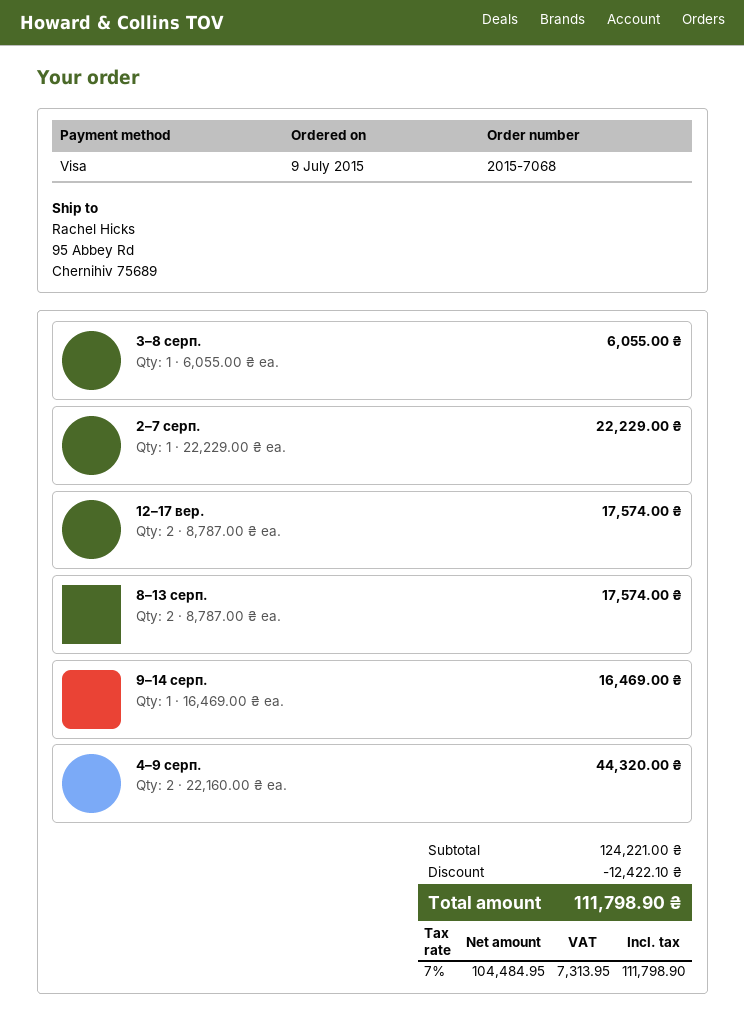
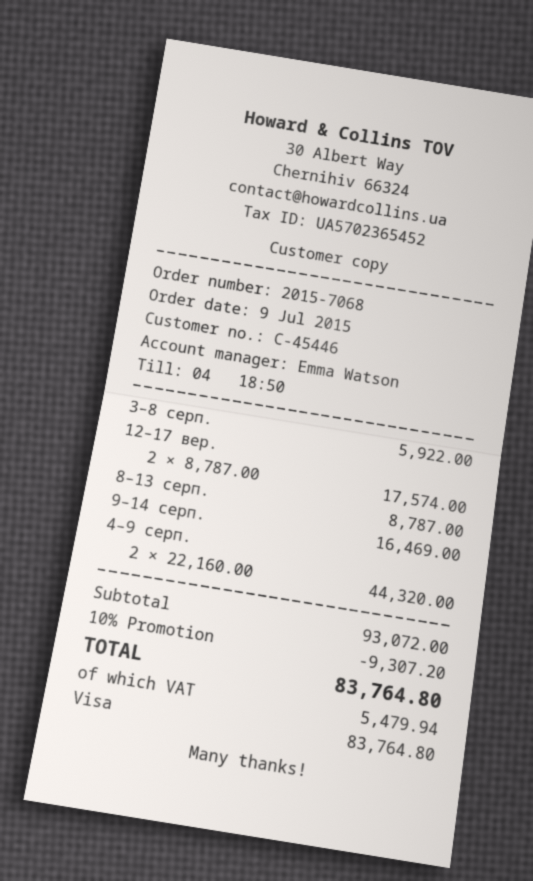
3–8 серп.: 1 x 6055.00 = 6055.00 -> 1 x 5922.00 = 5922.00
2–7 серп.: 1 x 22229.00 = 22229.00 -> none
8–13 серп.: 2 x 8787.00 = 17574.00 -> 1 x 8787.00 = 8787.00
subtotal: 124221.00 -> 93072.00
discount: 12422.10 -> 9307.20
tax: 7313.95 -> 5479.94
total: 111798.90 -> 83764.80

